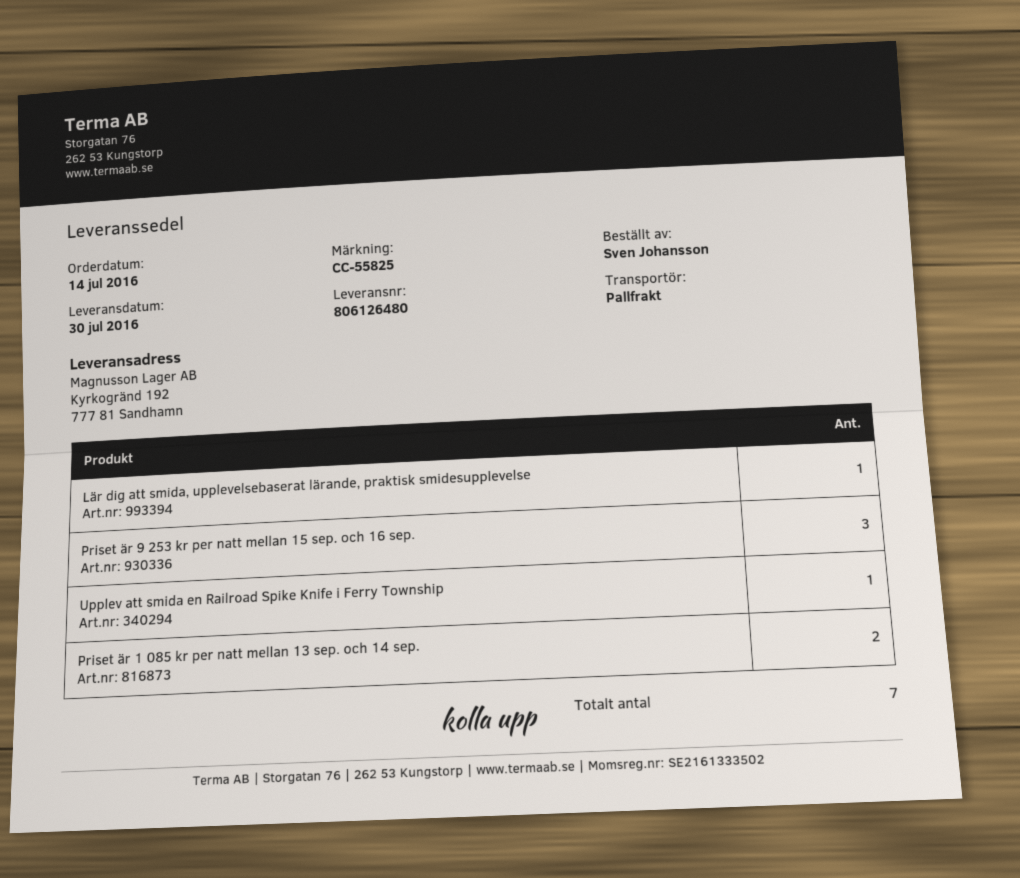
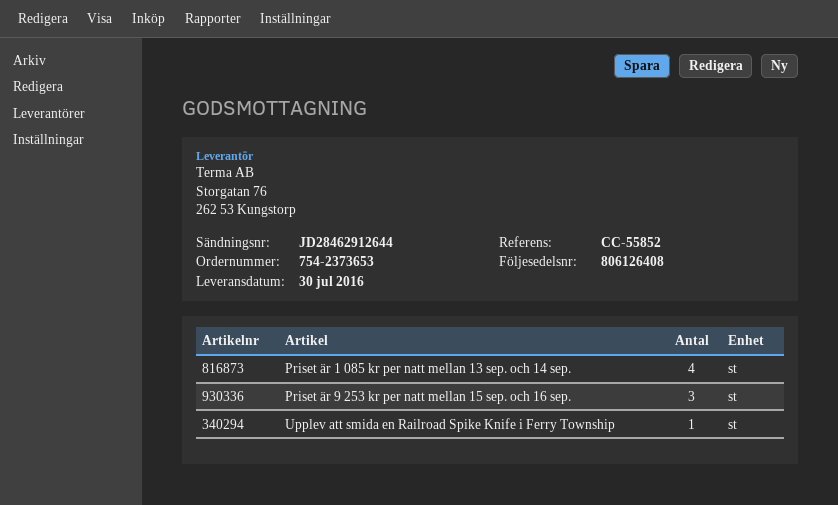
delivery note number: 806126480 -> 806126408
reference: CC-55825 -> CC-55852
Lär dig att smida, upplevelsebaserat lärande, praktisk smidesupplevelse: 1 -> none
Priset är 1 085 kr per natt mellan 13 sep. och 14 sep.: 2 -> 4

